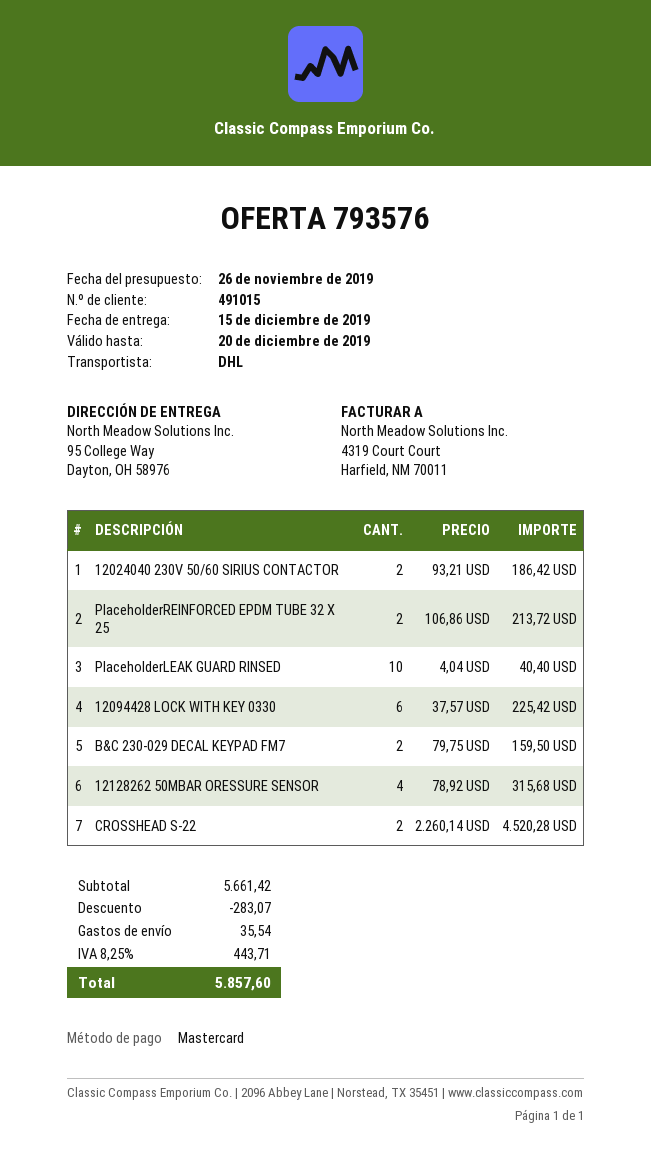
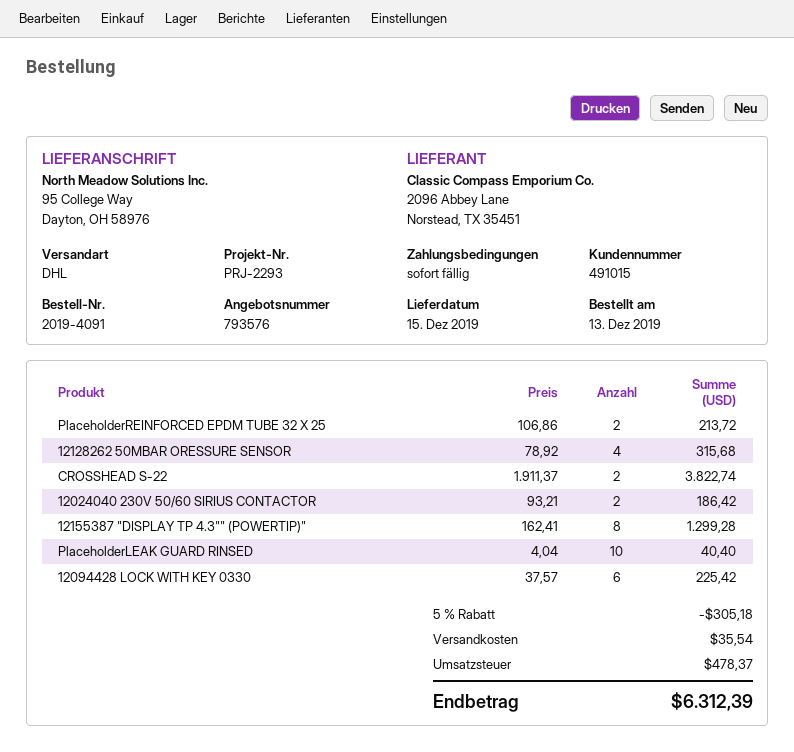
B&C 230-029 DECAL KEYPAD FM7: 2 x 79.75 = 159.50 -> none
CROSSHEAD S-22: 2 x 2260.14 = 4520.28 -> 2 x 1911.37 = 3822.74
12155387 "DISPLAY TP 4.3"" (POWERTIP)": none -> 8 x 162.41 = 1299.28
discount: 283.07 -> 305.18
tax: 443.71 -> 478.37
total: 5857.60 -> 6312.39

